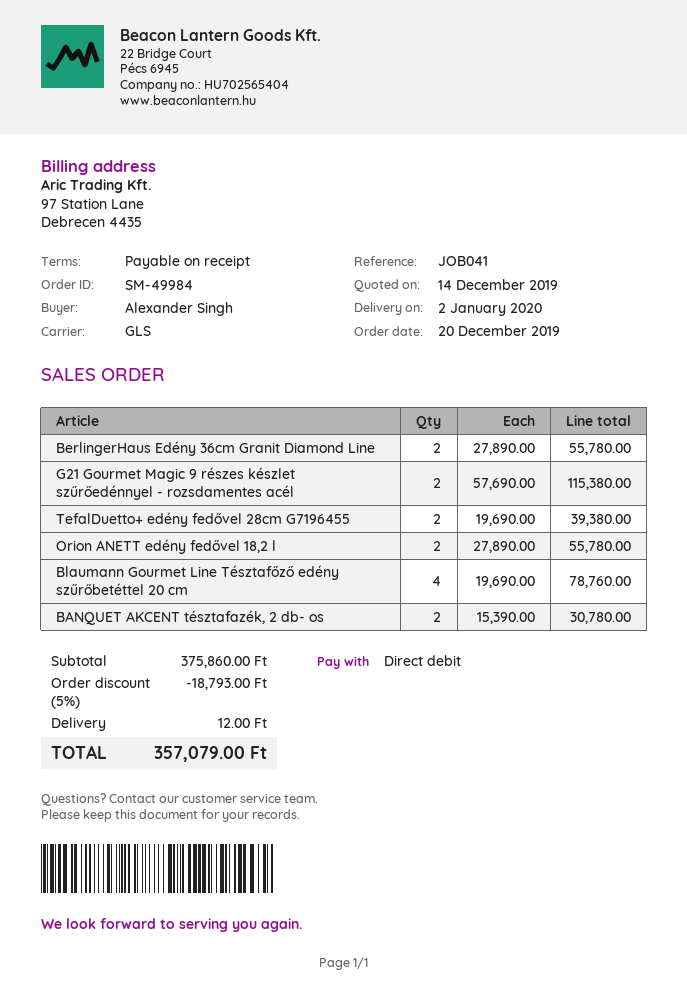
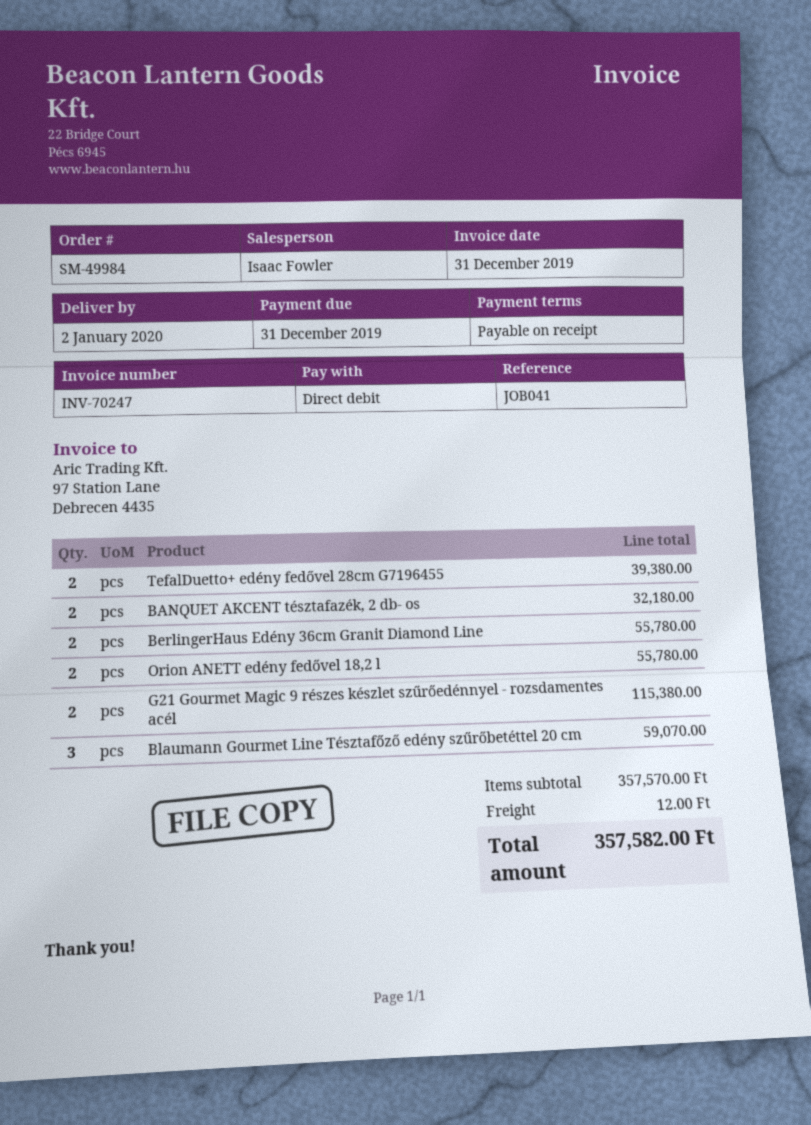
Blaumann Gourmet Line Tésztafőző edény szűrőbetéttel 20 cm: 4 for 78760.00 -> 3 for 59070.00
BANQUET AKCENT tésztafazék, 2 db- os: 2 for 30780.00 -> 2 for 32180.00
subtotal: 375860.00 -> 357570.00
discount: 5% = 18793.00 -> none
total: 357079.00 -> 357582.00

